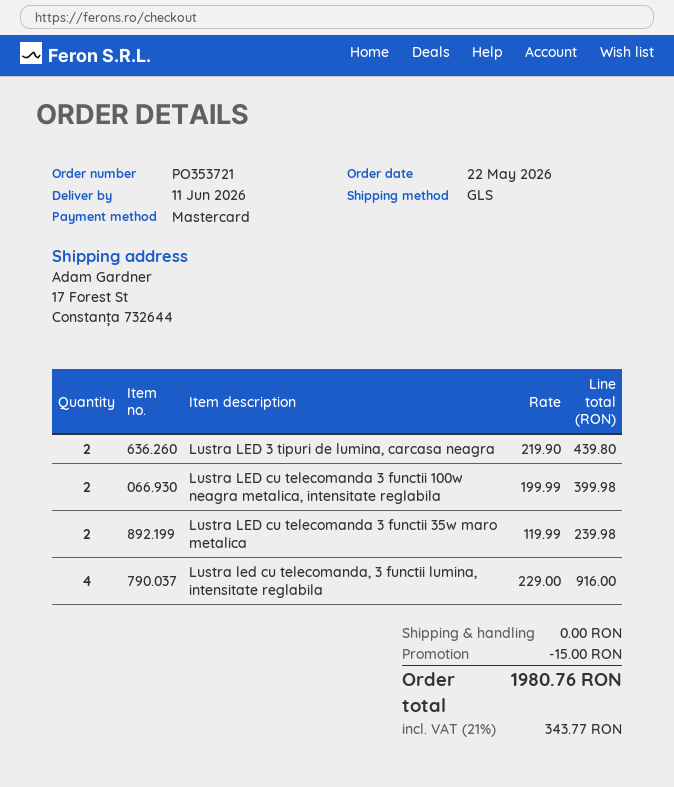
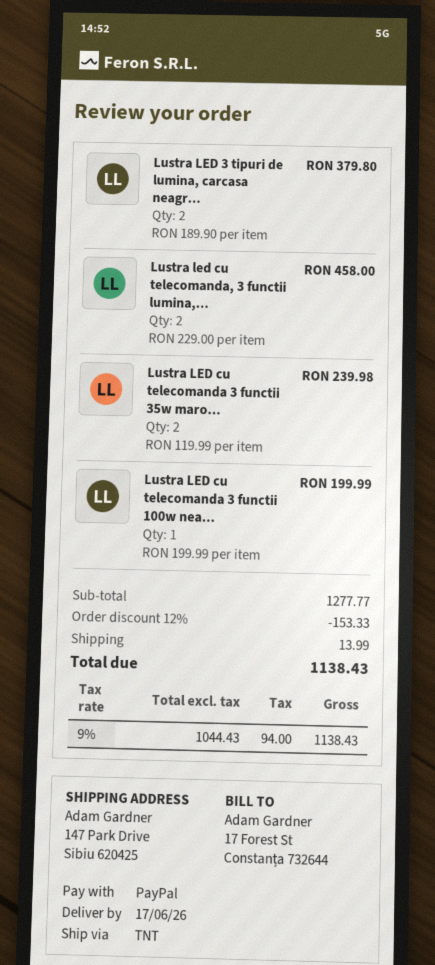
delivery date: 2026-06-11 -> 2026-06-17
payment method: Mastercard -> PayPal
shipping method: GLS -> TNT
ship to: 17 Forest St, Constanța 732644 -> 147 Park Drive, Sibiu 620425
Lustra LED 3 tipuri de lumina, carcasa neagra: 2 x 219.90 = 439.80 -> 2 x 189.90 = 379.80
Lustra LED cu telecomanda 3 functii 100w neagra metalica, intensitate reglabila: 2 x 199.99 = 399.98 -> 1 x 199.99 = 199.99
Lustra led cu telecomanda, 3 functii lumina, intensitate reglabila: 4 x 229.00 = 916.00 -> 2 x 229.00 = 458.00
discount: 15.00 -> 153.33
shipping: 0.00 -> 13.99
tax: 21% = 343.77 -> 9% = 94.00
total: 1980.76 -> 1138.43

